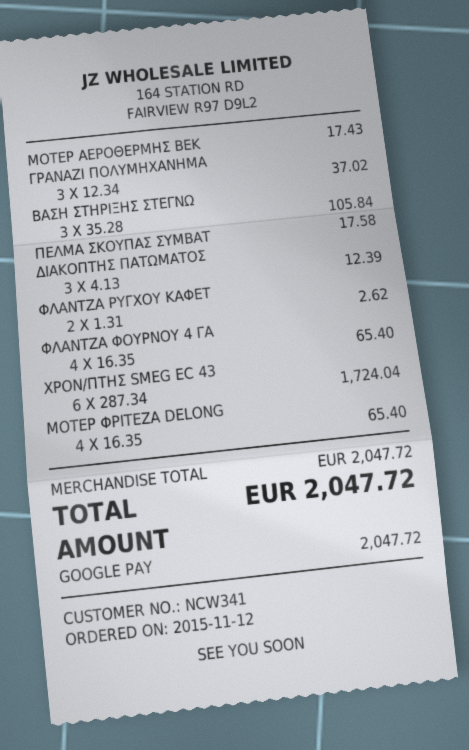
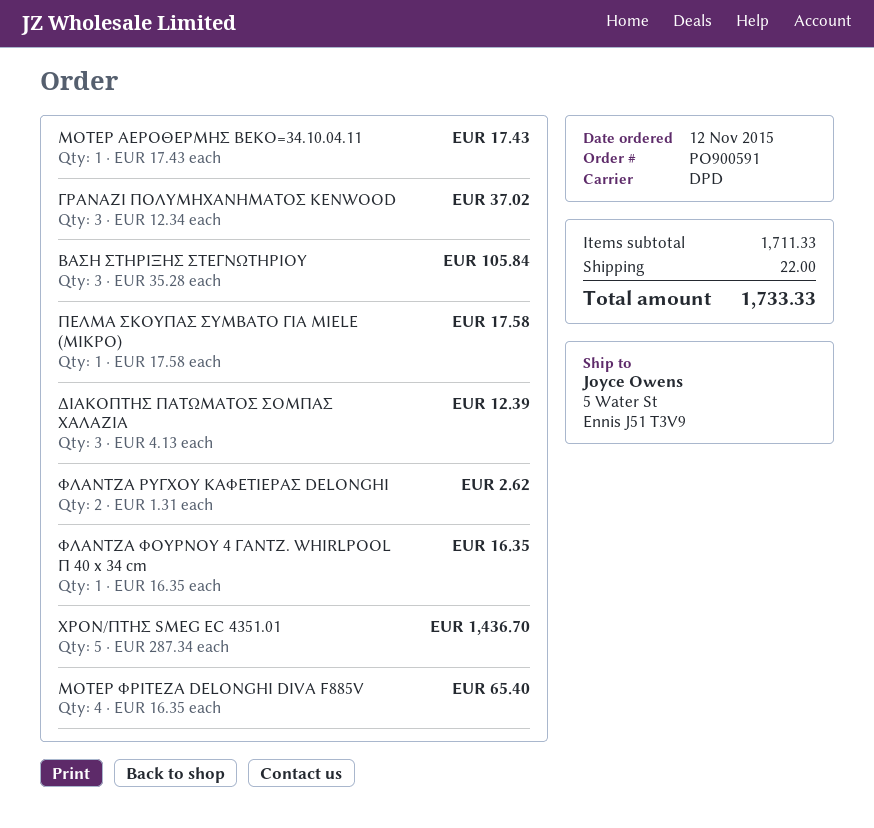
ΦΛΑΝΤΖΑ ΦΟΥΡΝΟΥ 4 ΓΑ: 4 x 16.35 = 65.40 -> 1 x 16.35 = 16.35
ΧΡΟΝ/ΠΤΗΣ SMEG EC 43: 6 x 287.34 = 1724.04 -> 5 x 287.34 = 1436.70
subtotal: 2047.72 -> 1711.33
shipping: none -> 22.00
total: 2047.72 -> 1733.33

